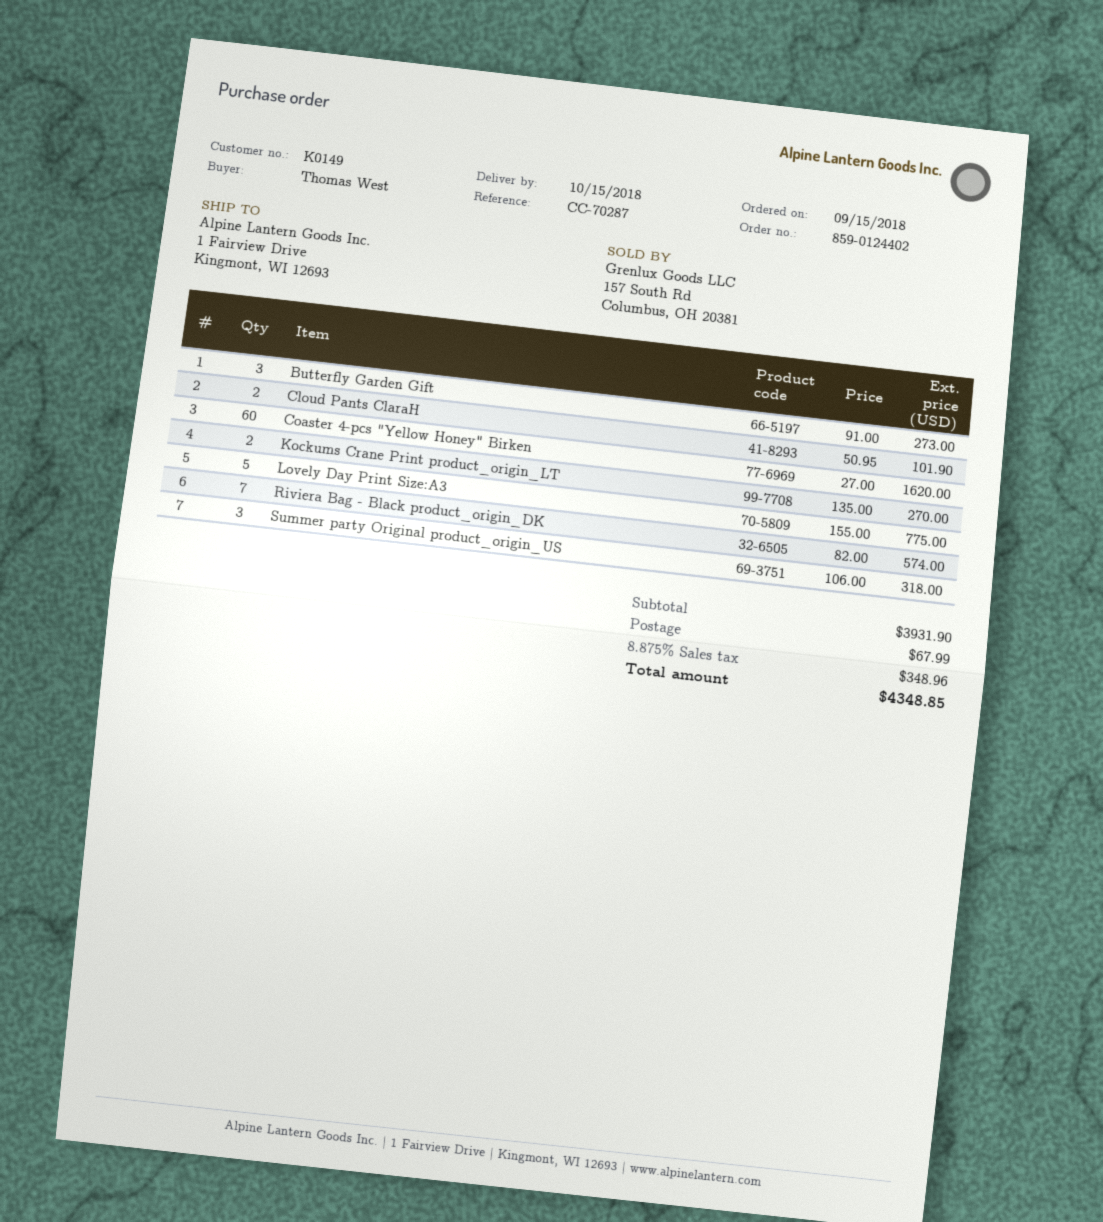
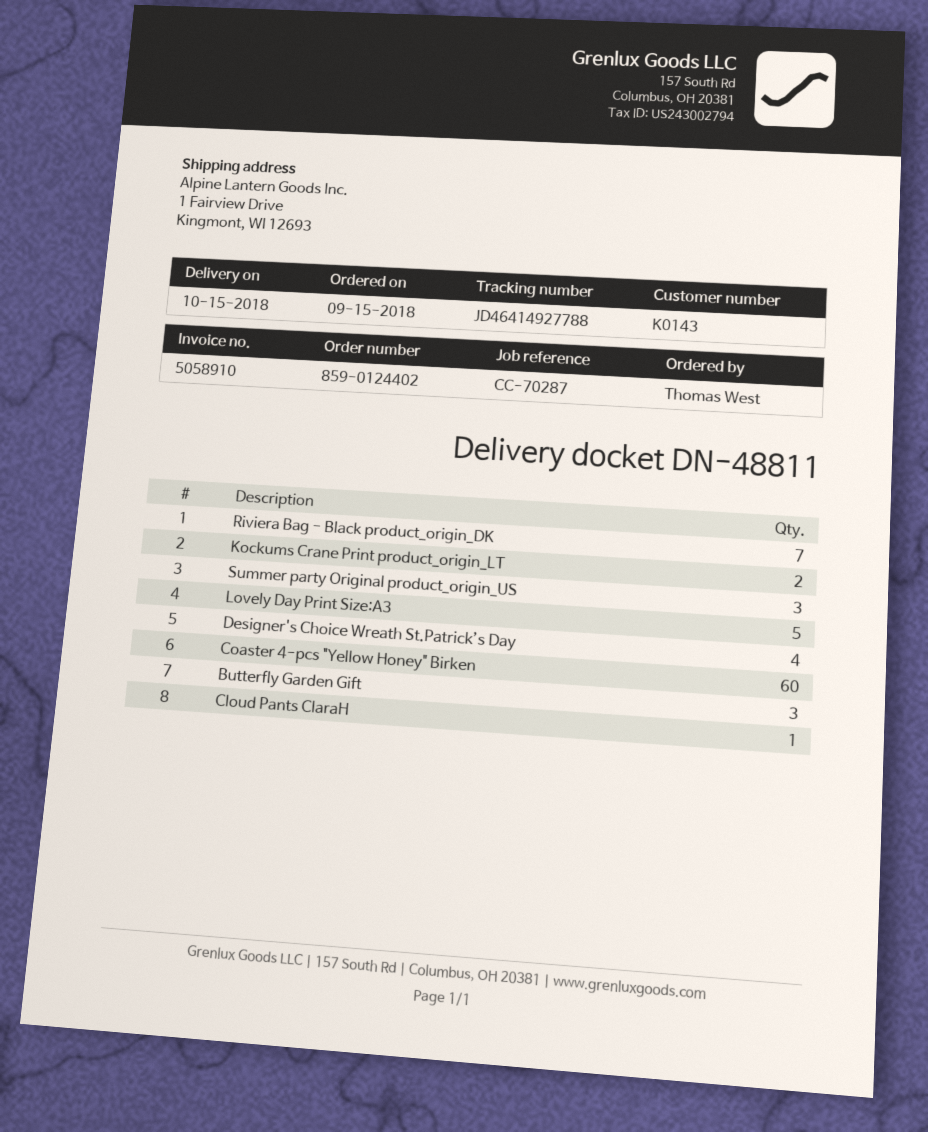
customer number: K0149 -> K0143
Cloud Pants ClaraH: 2 -> 1
Designer's Choice Wreath St.Patrick’s Day: none -> 4

